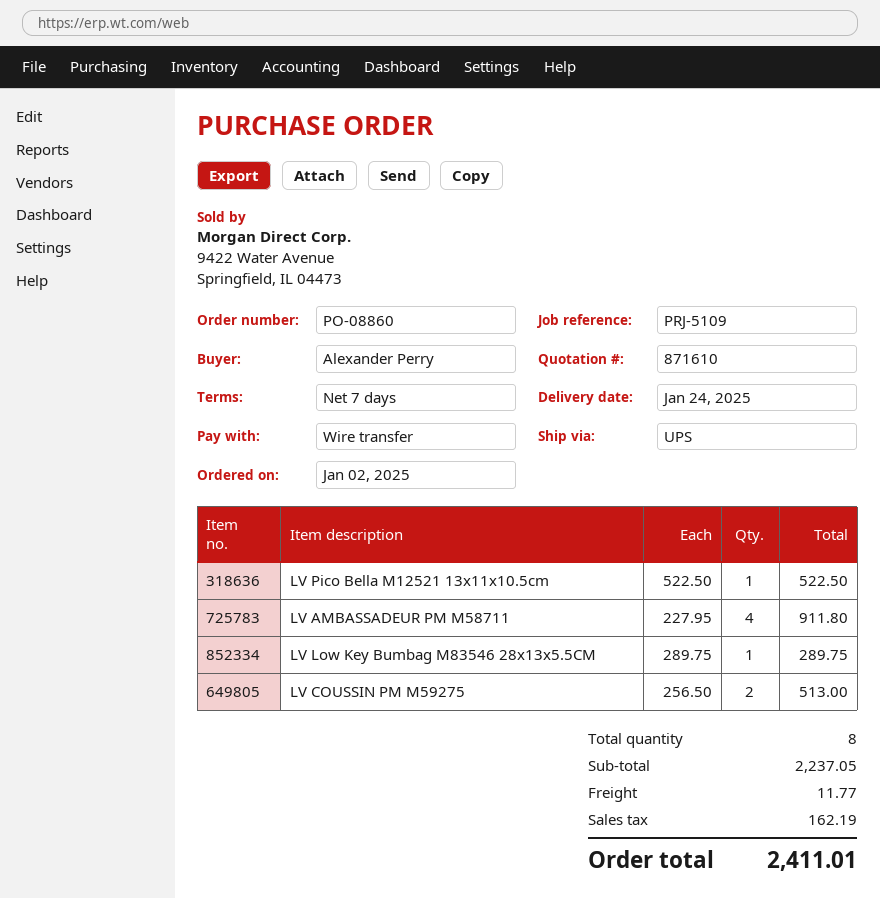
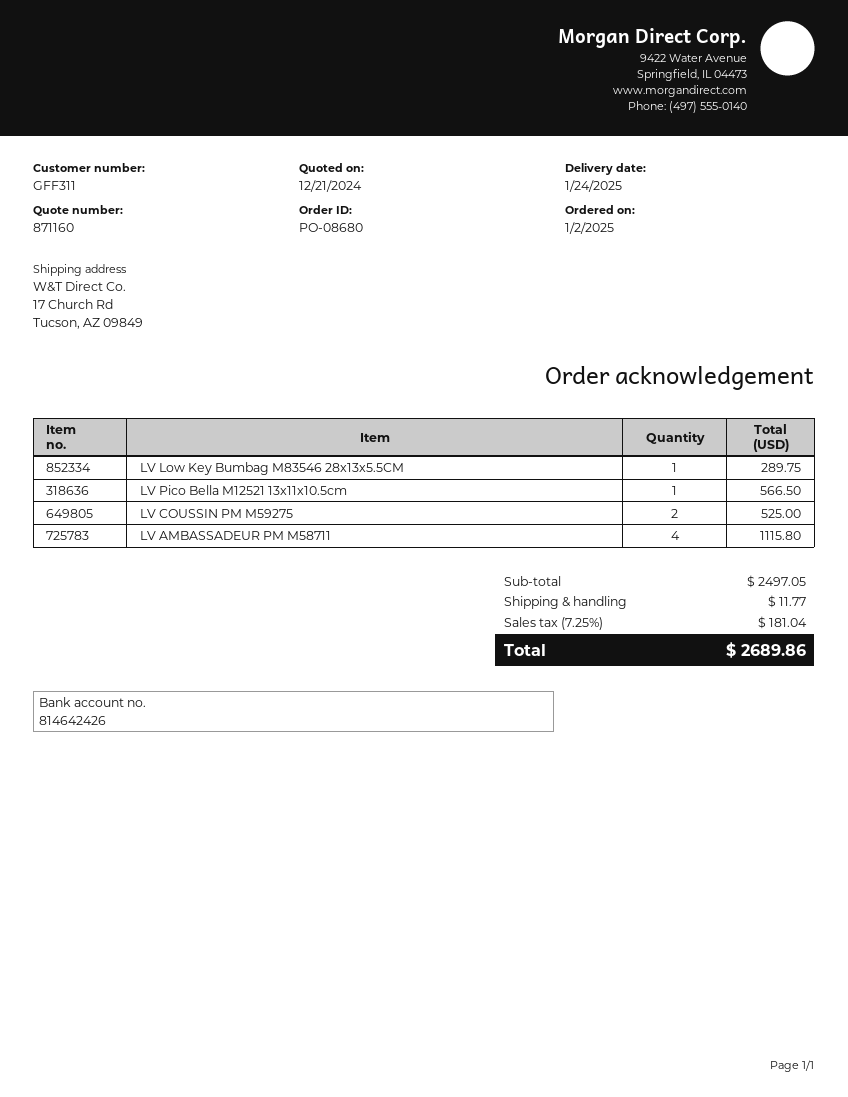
quote number: 871610 -> 871160
order number: PO-08860 -> PO-08680
LV Pico Bella M12521 13x11x10.5cm: 1 for 522.50 -> 1 for 566.50
LV AMBASSADEUR PM M58711: 4 for 911.80 -> 4 for 1115.80
LV COUSSIN PM M59275: 2 for 513.00 -> 2 for 525.00
subtotal: 2237.05 -> 2497.05
tax: 162.19 -> 181.04
total: 2411.01 -> 2689.86

